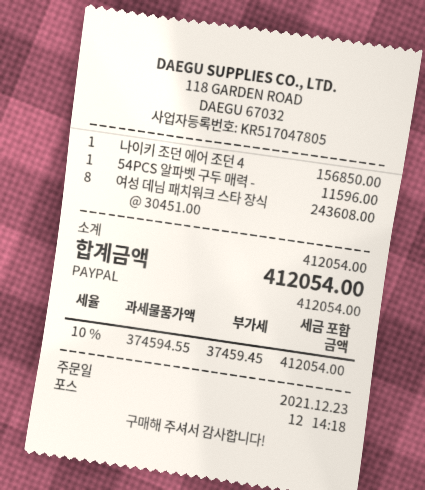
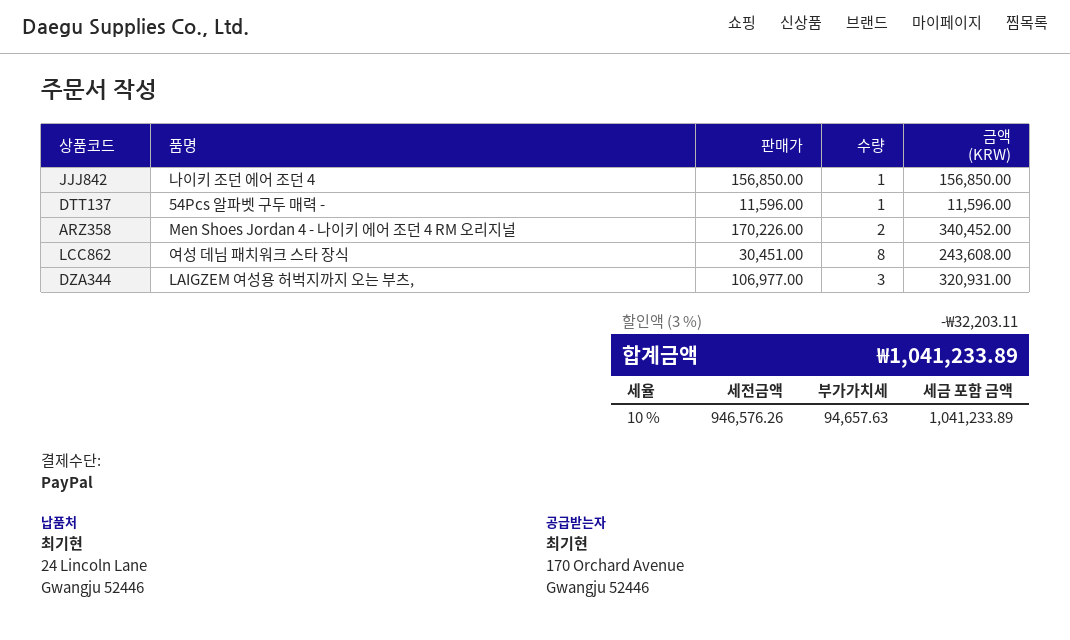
Men Shoes Jordan 4 - 나이키 에어 조던 4 RM 오리지널: none -> 2 x 170226.00 = 340452.00
LAIGZEM 여성용 허벅지까지 오는 부츠,: none -> 3 x 106977.00 = 320931.00
discount: none -> 3% = 32203.11
net: 374594.55 -> 946576.26
tax: 10% = 37459.45 -> 10% = 94657.63
total: 412054.00 -> 1041233.89

